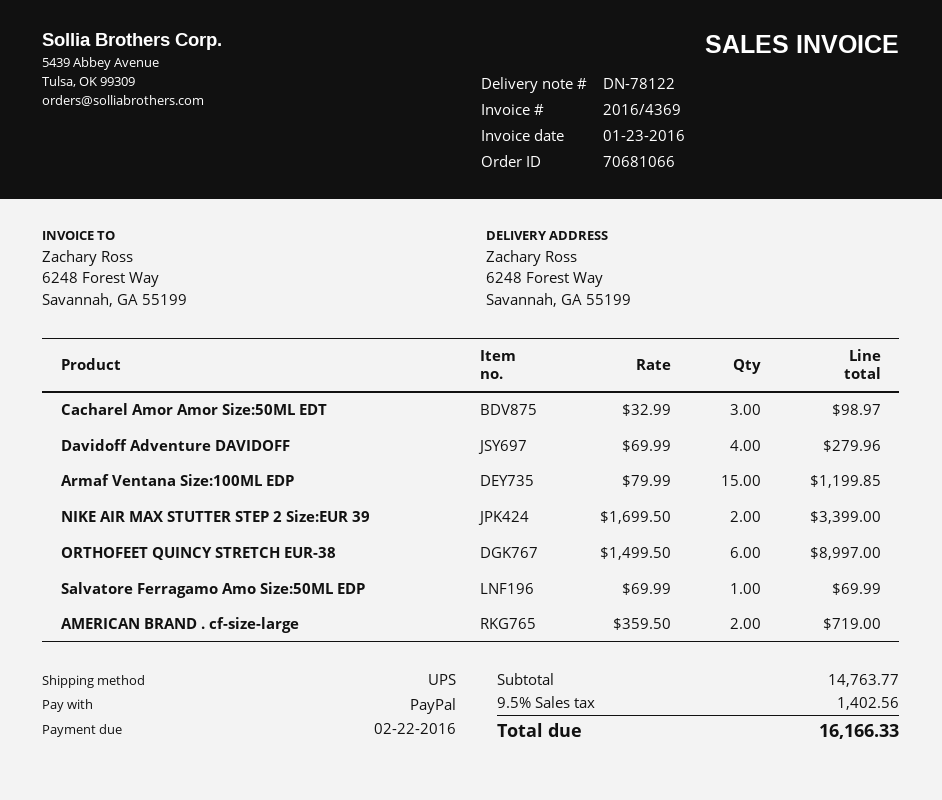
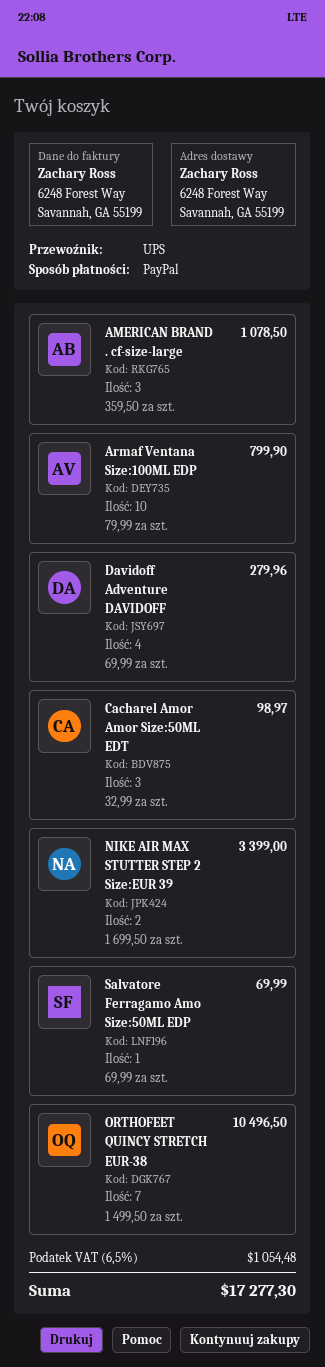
Armaf Ventana Size:100ML EDP: 15 x 79.99 = 1199.85 -> 10 x 79.99 = 799.90
ORTHOFEET QUINCY STRETCH EUR-38: 6 x 1499.50 = 8997.00 -> 7 x 1499.50 = 10496.50
AMERICAN BRAND . cf-size-large: 2 x 359.50 = 719.00 -> 3 x 359.50 = 1078.50
tax: 9.5% = 1402.56 -> 6.5% = 1054.48
total: 16166.33 -> 17277.30

